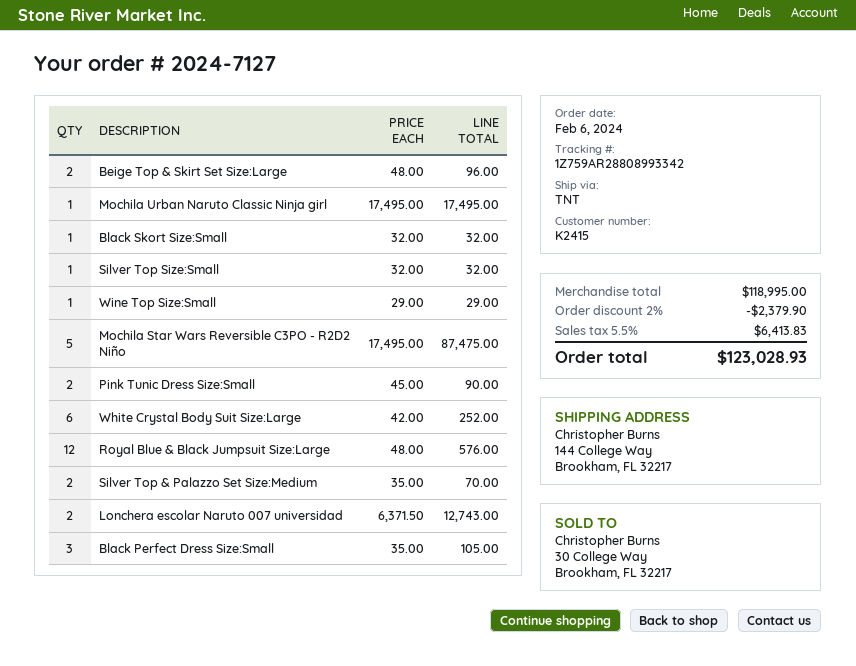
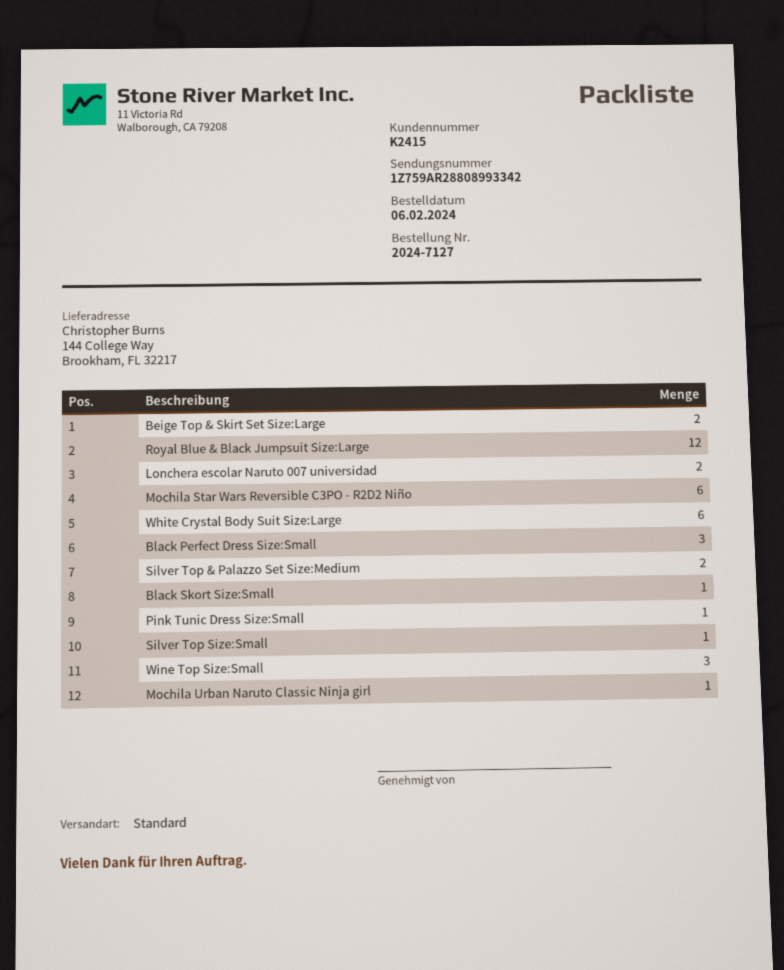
shipping method: TNT -> standard
Wine Top Size:Small: 1 -> 3
Mochila Star Wars Reversible C3PO - R2D2 Niño: 5 -> 6
Pink Tunic Dress Size:Small: 2 -> 1

